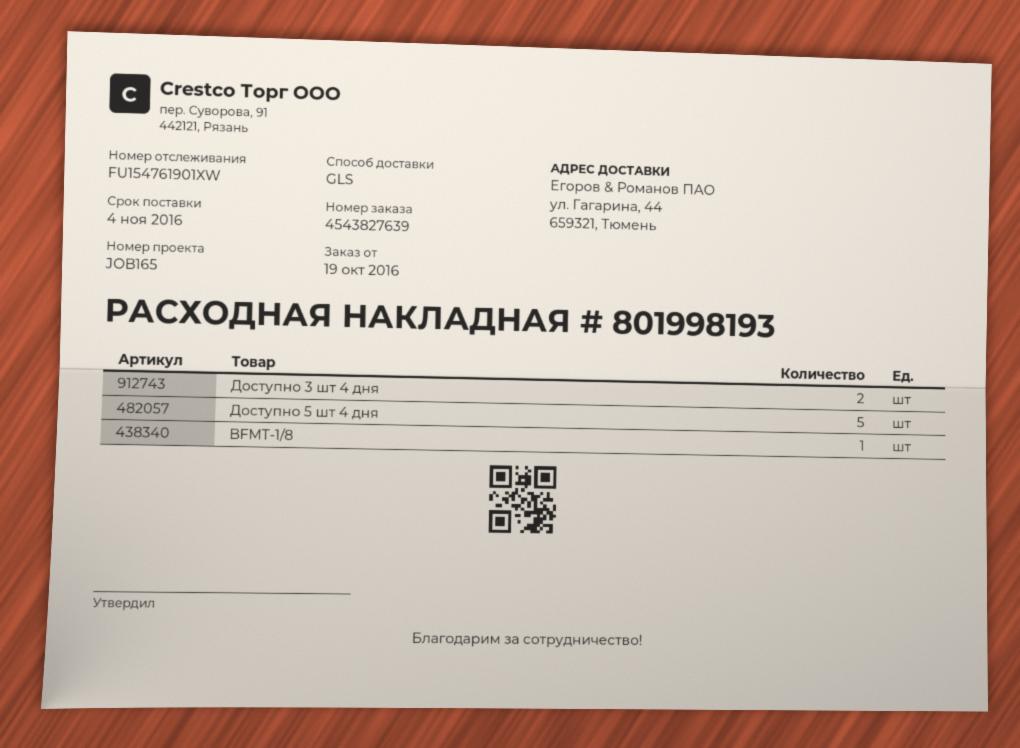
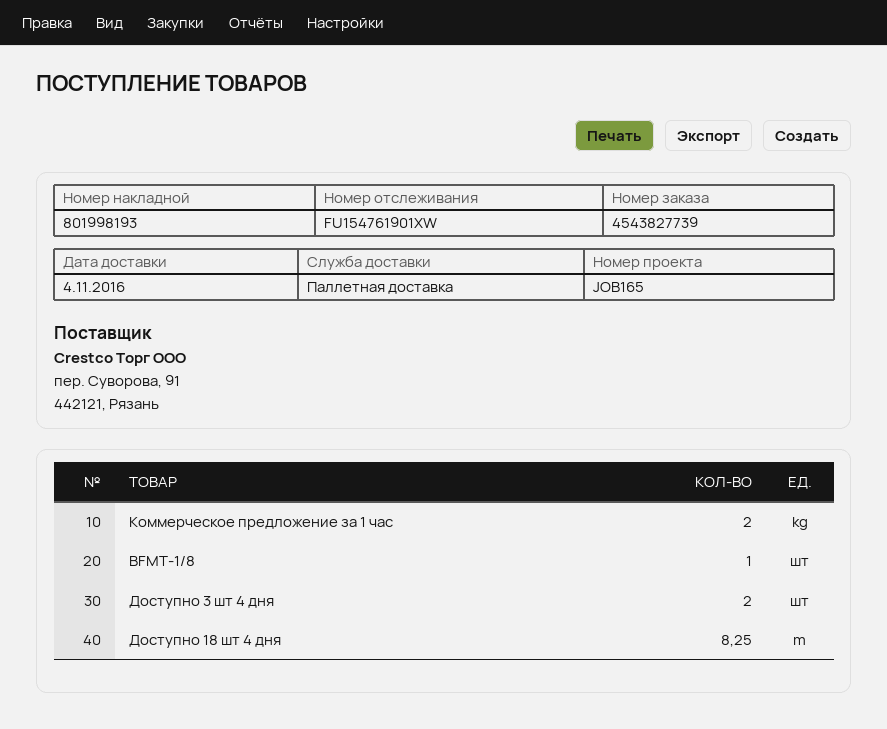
order number: 4543827639 -> 4543827739
shipping method: GLS -> pallet freight
Доступно 5 шт 4 дня: 5 -> none
Коммерческое предложение за 1 час: none -> 2
Доступно 18 шт 4 дня: none -> 8.25

